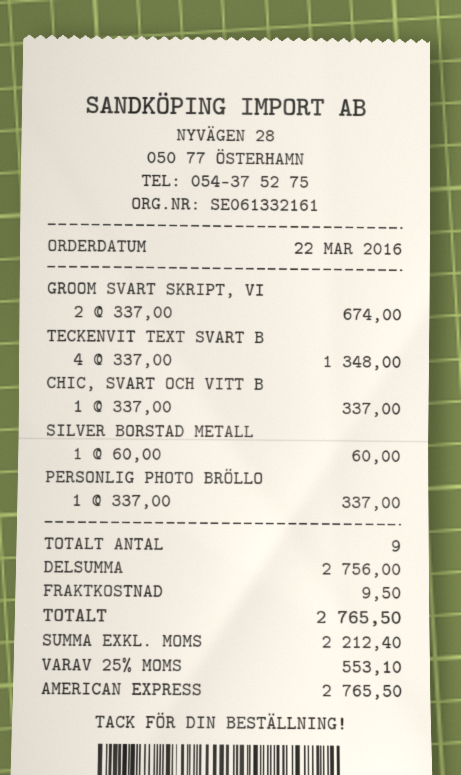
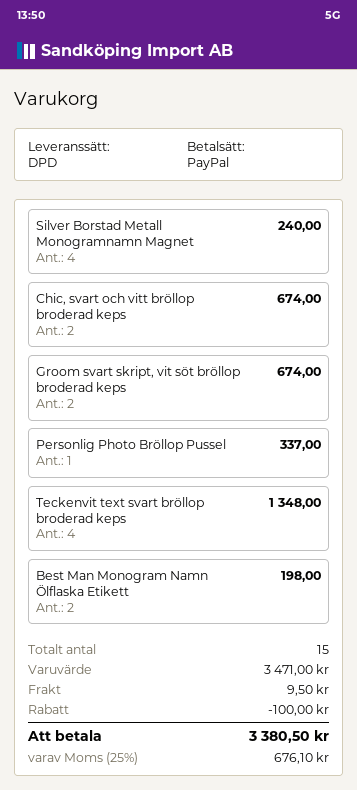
payment method: American Express -> PayPal
CHIC, SVART OCH VITT B: 1 for 337.00 -> 2 for 674.00
SILVER BORSTAD METALL: 1 for 60.00 -> 4 for 240.00
Best Man Monogram Namn Ölflaska Etikett: none -> 2 for 198.00
total quantity: 9 -> 15
subtotal: 2756.00 -> 3471.00
discount: none -> 100.00
tax: 25% = 553.10 -> 25% = 676.10
total: 2765.50 -> 3380.50

